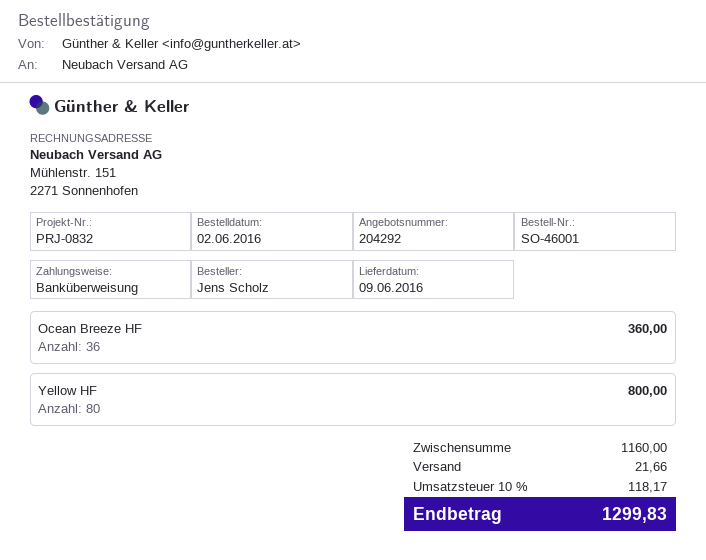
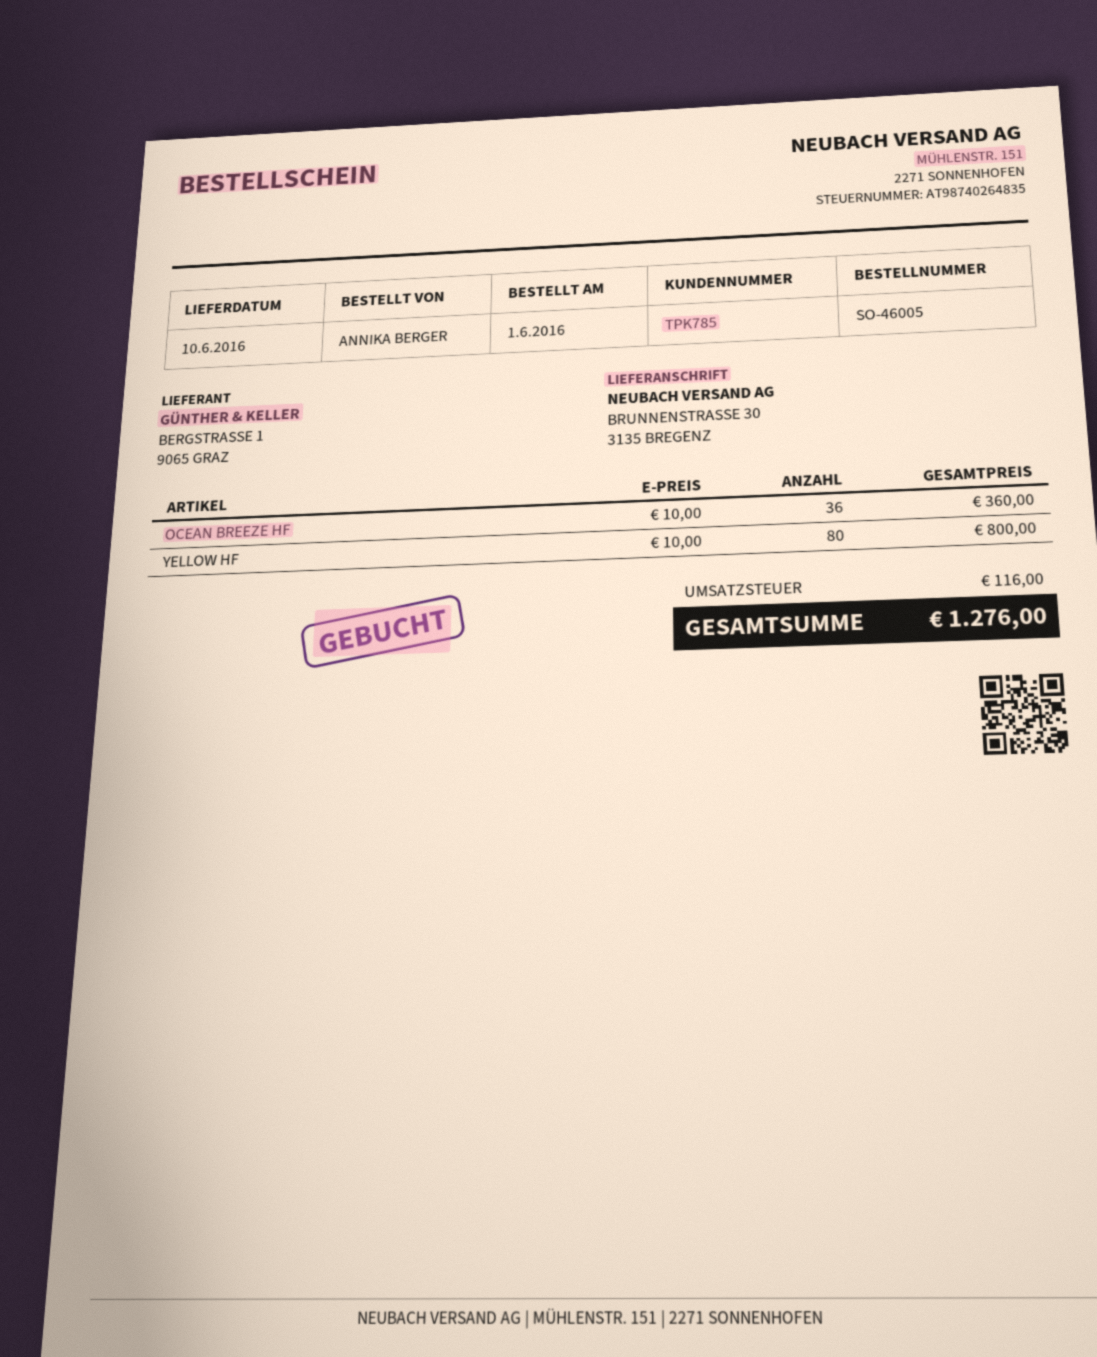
order number: SO-46001 -> SO-46005
order date: 2016-06-02 -> 2016-06-01
delivery date: 2016-06-09 -> 2016-06-10
ordered by: Jens Scholz -> ANNIKA BERGER
shipping: 21.66 -> none
tax: 118.17 -> 116.00
total: 1299.83 -> 1276.00

